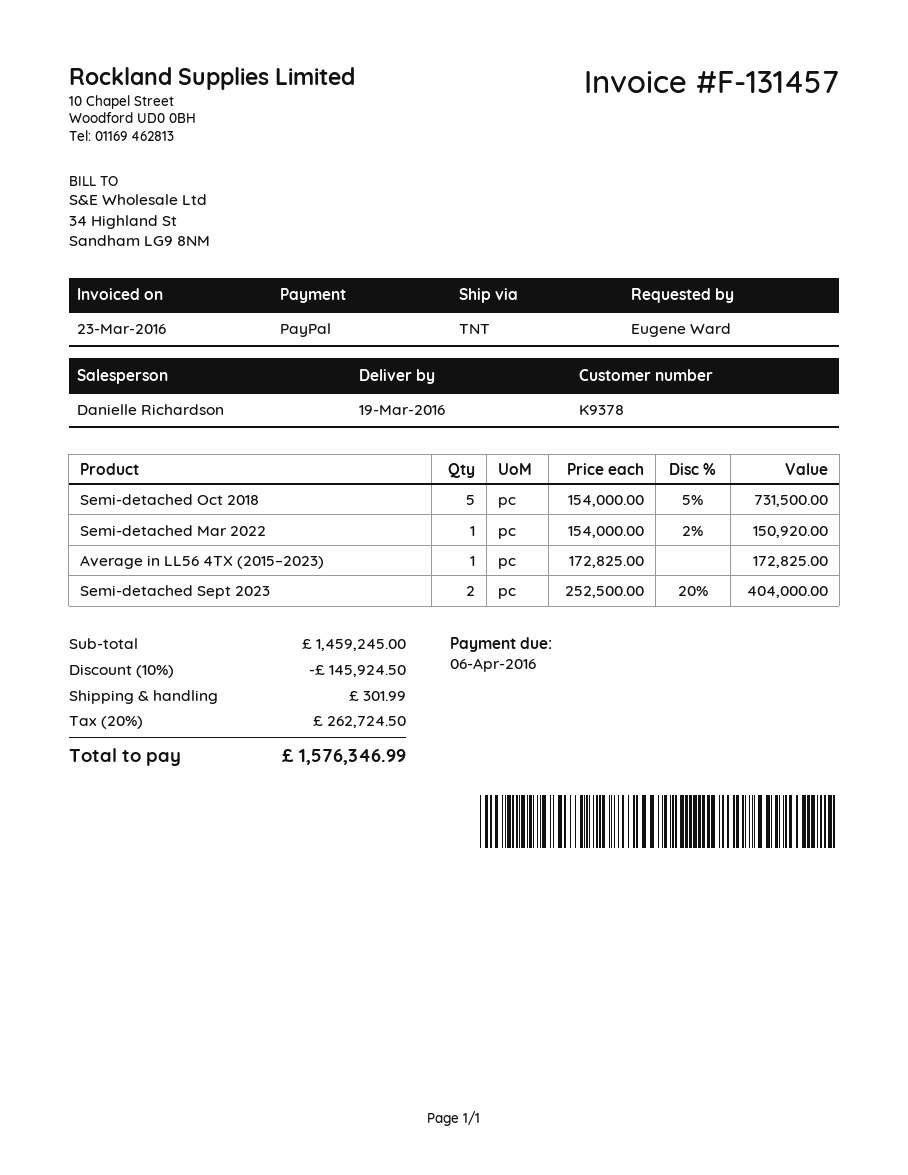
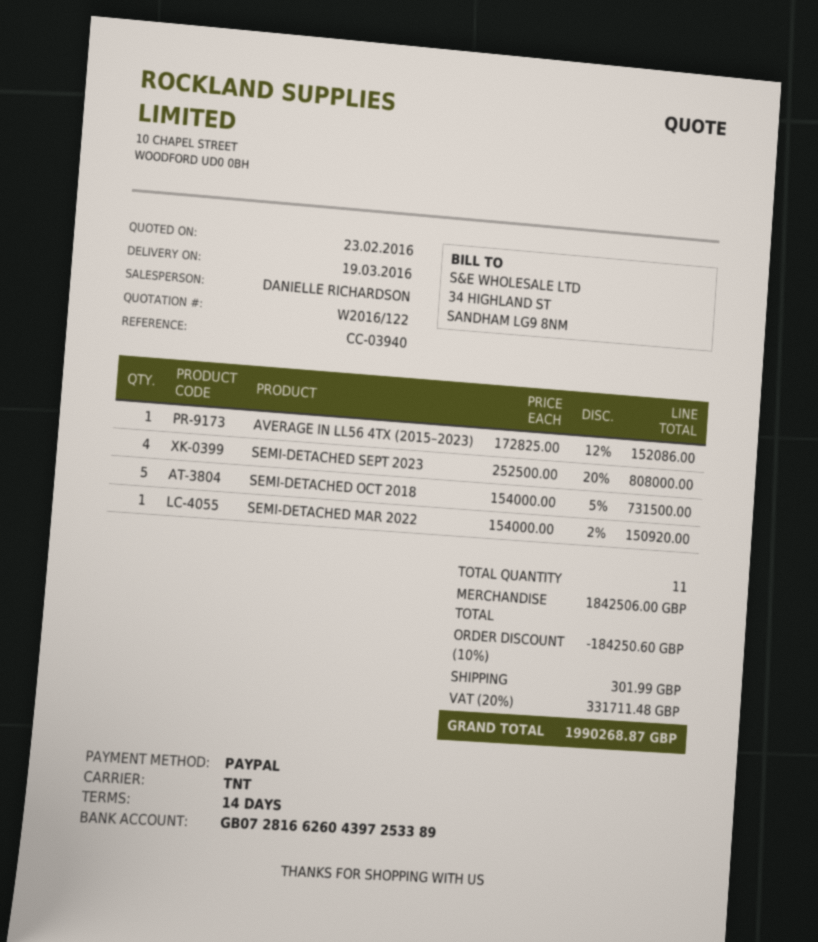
Average in LL56 4TX (2015–2023): 1 x 172825.00 = 172825.00 -> 1 x 172825.00 - 12% = 152086.00
Semi-detached Sept 2023: 2 x 252500.00 - 20% = 404000.00 -> 4 x 252500.00 - 20% = 808000.00
subtotal: 1459245.00 -> 1842506.00
discount: 10% = 145924.50 -> 10% = 184250.60
tax: 20% = 262724.50 -> 20% = 331711.48
total: 1576346.99 -> 1990268.87

